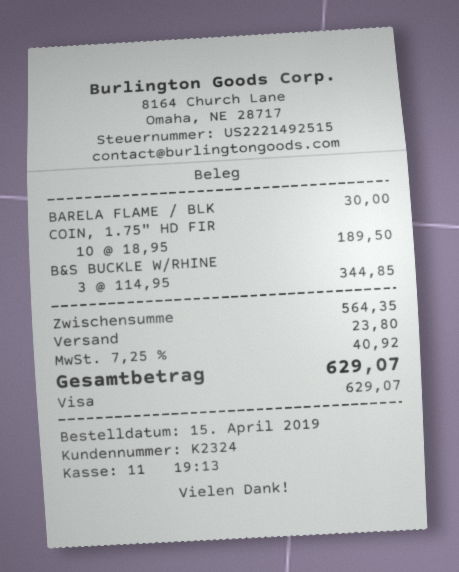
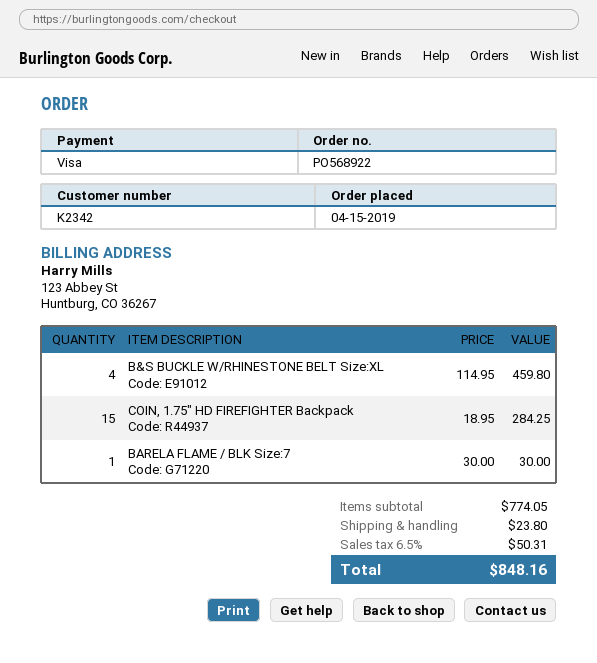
customer number: K2324 -> K2342
COIN, 1.75" HD FIR: 10 x 18.95 = 189.50 -> 15 x 18.95 = 284.25
B&S BUCKLE W/RHINE: 3 x 114.95 = 344.85 -> 4 x 114.95 = 459.80
subtotal: 564.35 -> 774.05
tax: 7.25% = 40.92 -> 6.5% = 50.31
total: 629.07 -> 848.16

